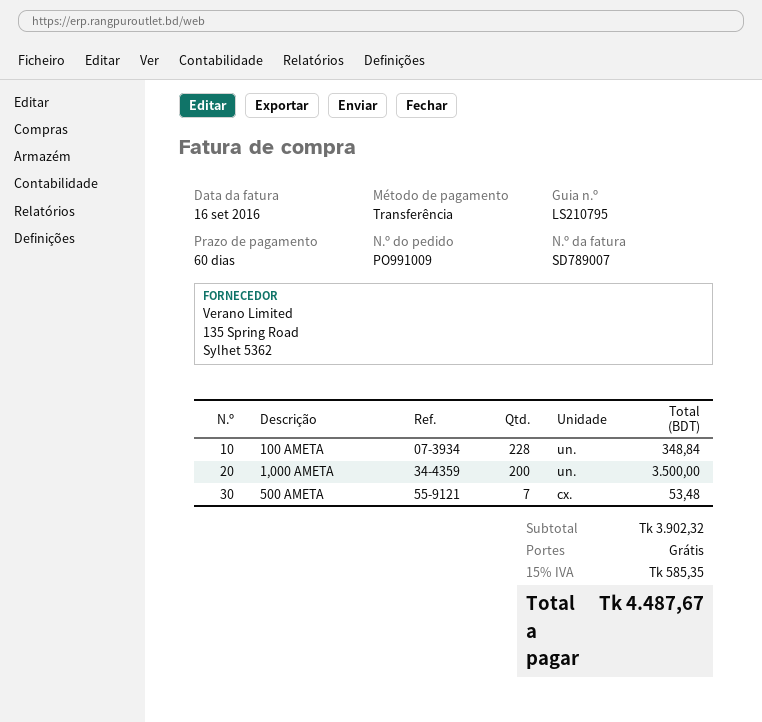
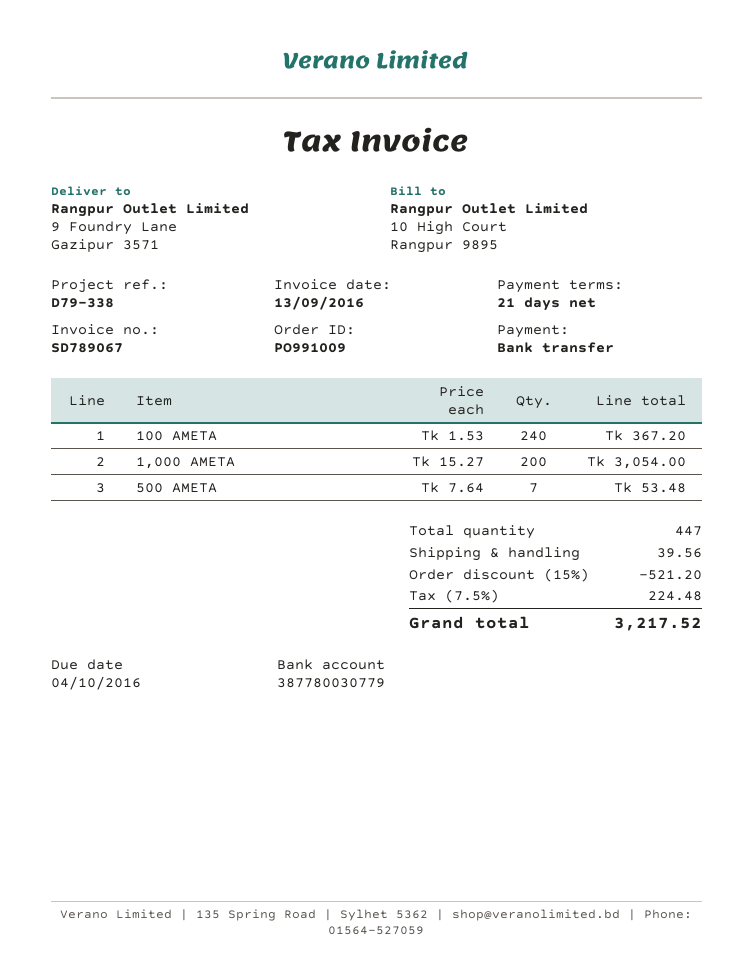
invoice number: SD789007 -> SD789067
invoice date: 2016-09-16 -> 2016-09-13
payment terms: 60 days -> 21 days
100 AMETA: 228 for 348.84 -> 240 for 367.20
1,000 AMETA: 200 for 3500.00 -> 200 for 3054.00
discount: none -> 15% = 521.20
shipping: 0.00 -> 39.56
tax: 15% = 585.35 -> 7.5% = 224.48
total: 4487.67 -> 3217.52

